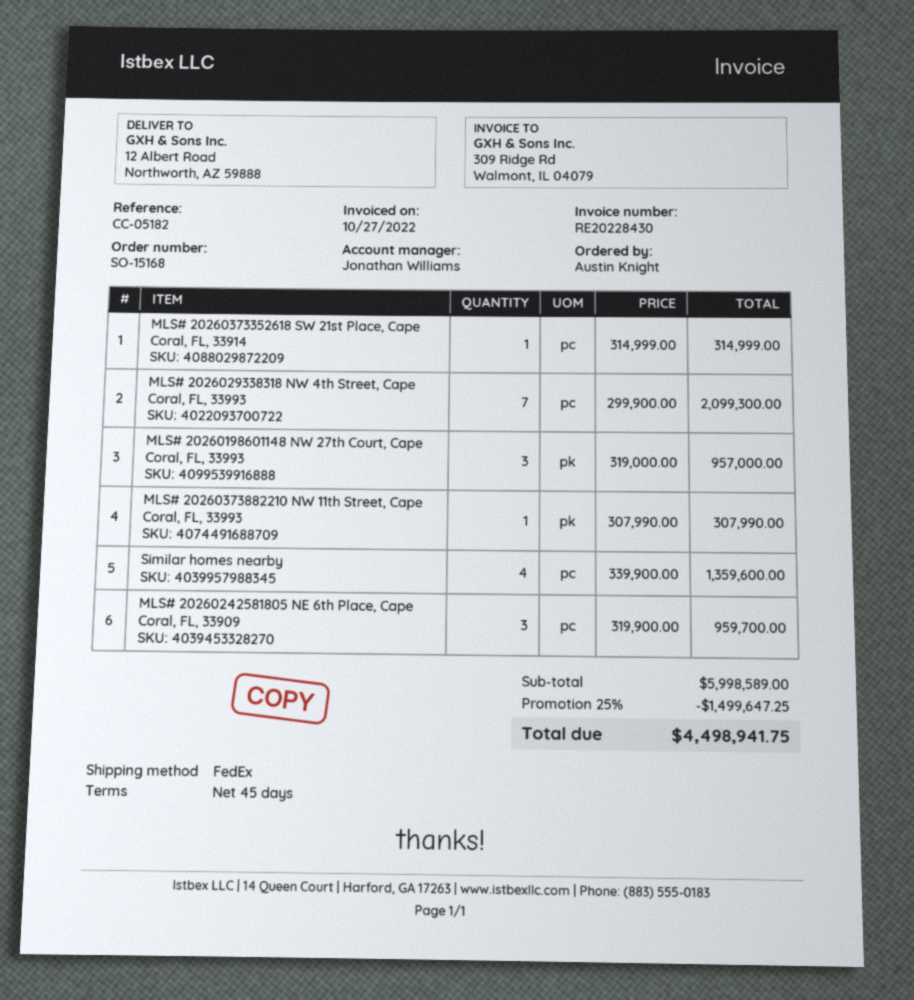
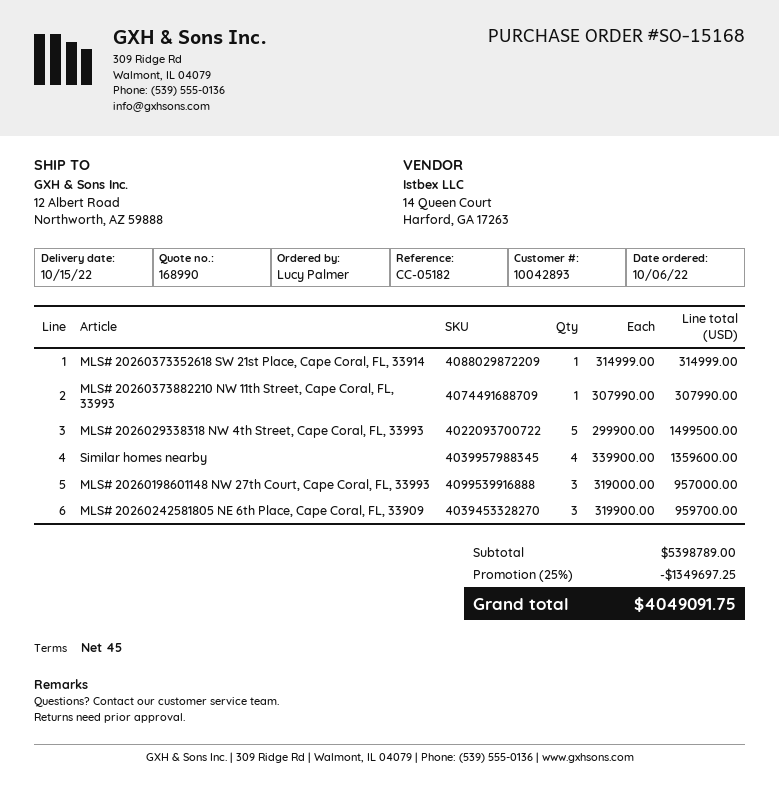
ordered by: Austin Knight -> Lucy Palmer
MLS# 2026029338318 NW 4th Street, Cape Coral, FL, 33993: 7 x 299900.00 = 2099300.00 -> 5 x 299900.00 = 1499500.00
subtotal: 5998589.00 -> 5398789.00
discount: 25% = 1499647.25 -> 25% = 1349697.25
total: 4498941.75 -> 4049091.75

